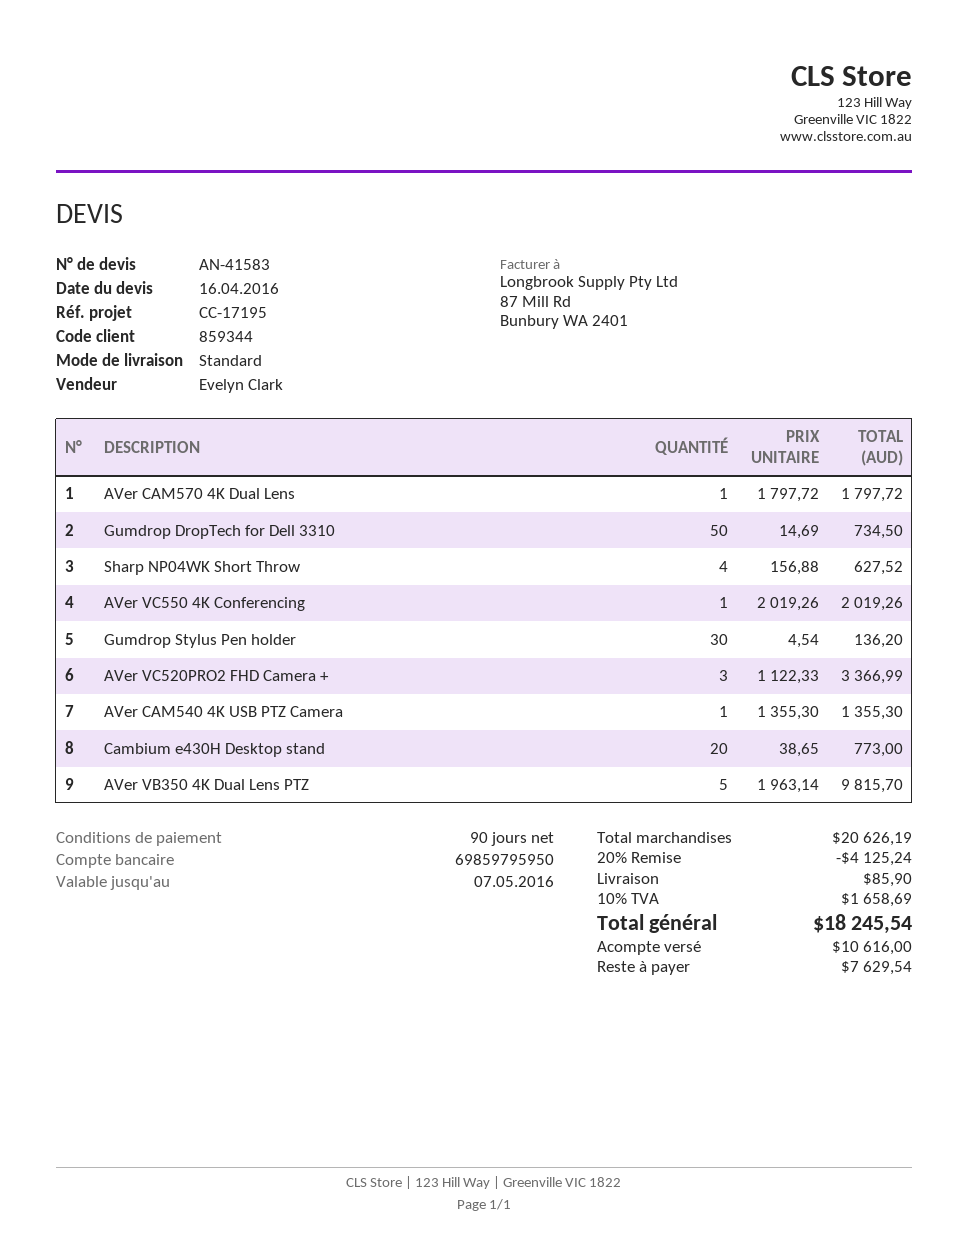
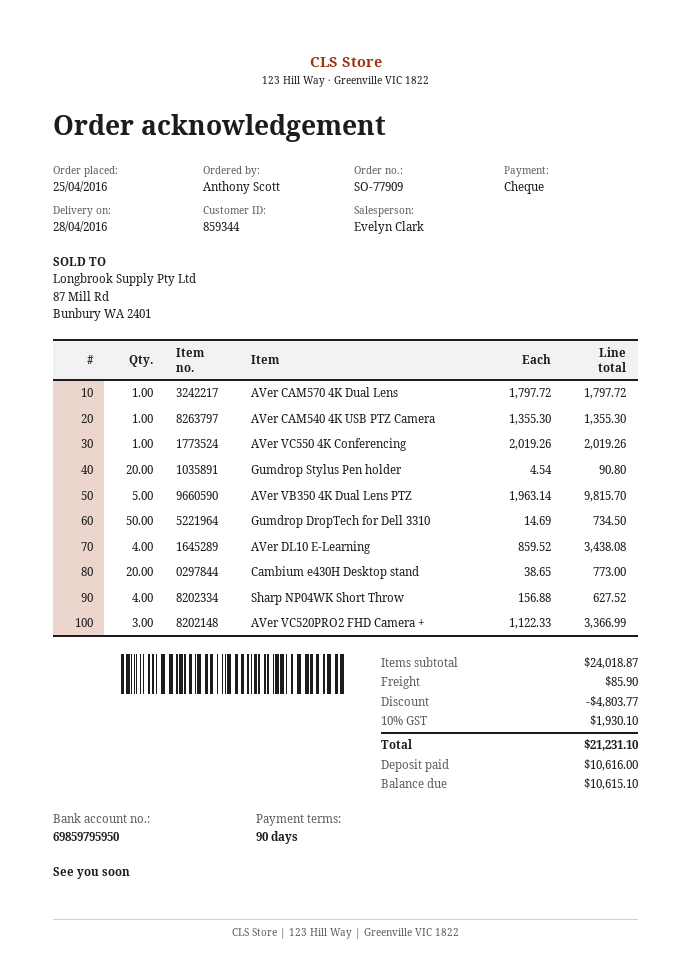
Gumdrop Stylus Pen holder: 30 x 4.54 = 136.20 -> 20 x 4.54 = 90.80
AVer DL10 E-Learning: none -> 4 x 859.52 = 3438.08
subtotal: 20626.19 -> 24018.87
discount: 4125.24 -> 4803.77
tax: 10% = 1658.69 -> 10% = 1930.10
total: 18245.54 -> 21231.10
balance: 7629.54 -> 10615.10

